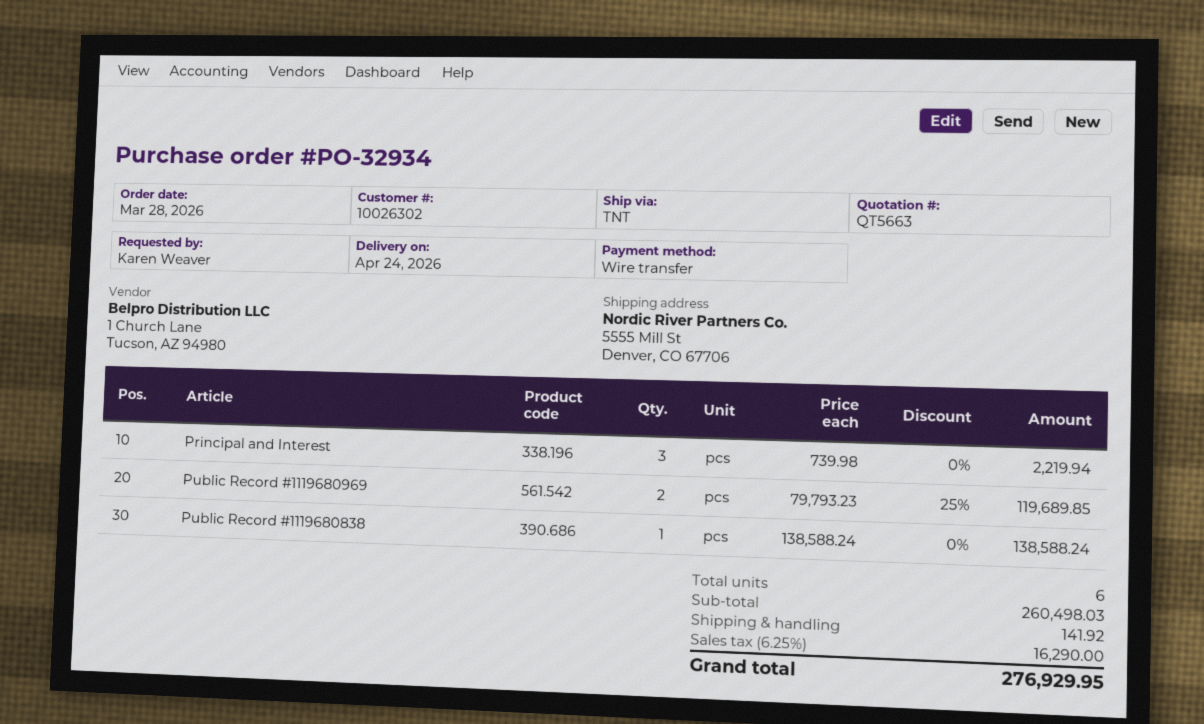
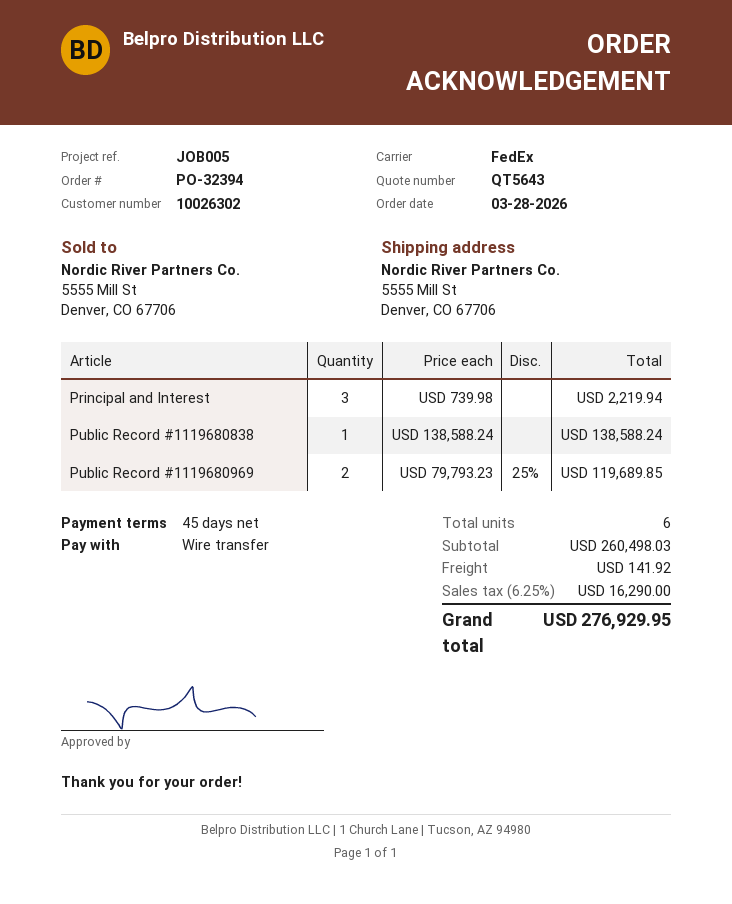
quote number: QT5663 -> QT5643
order number: PO-32934 -> PO-32394
shipping method: TNT -> FedEx

